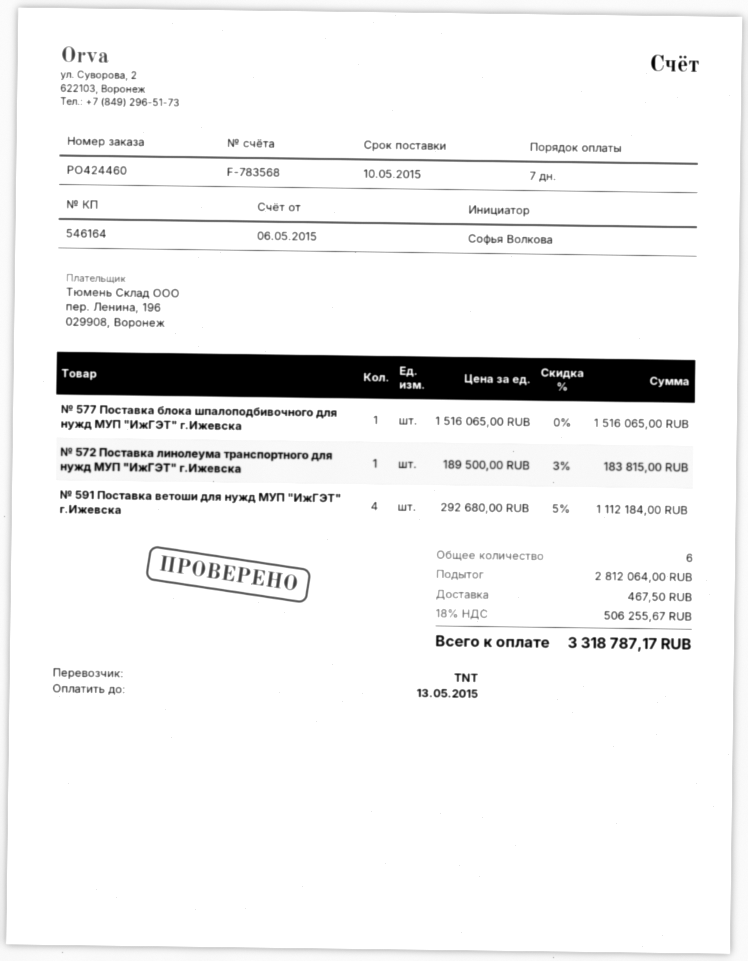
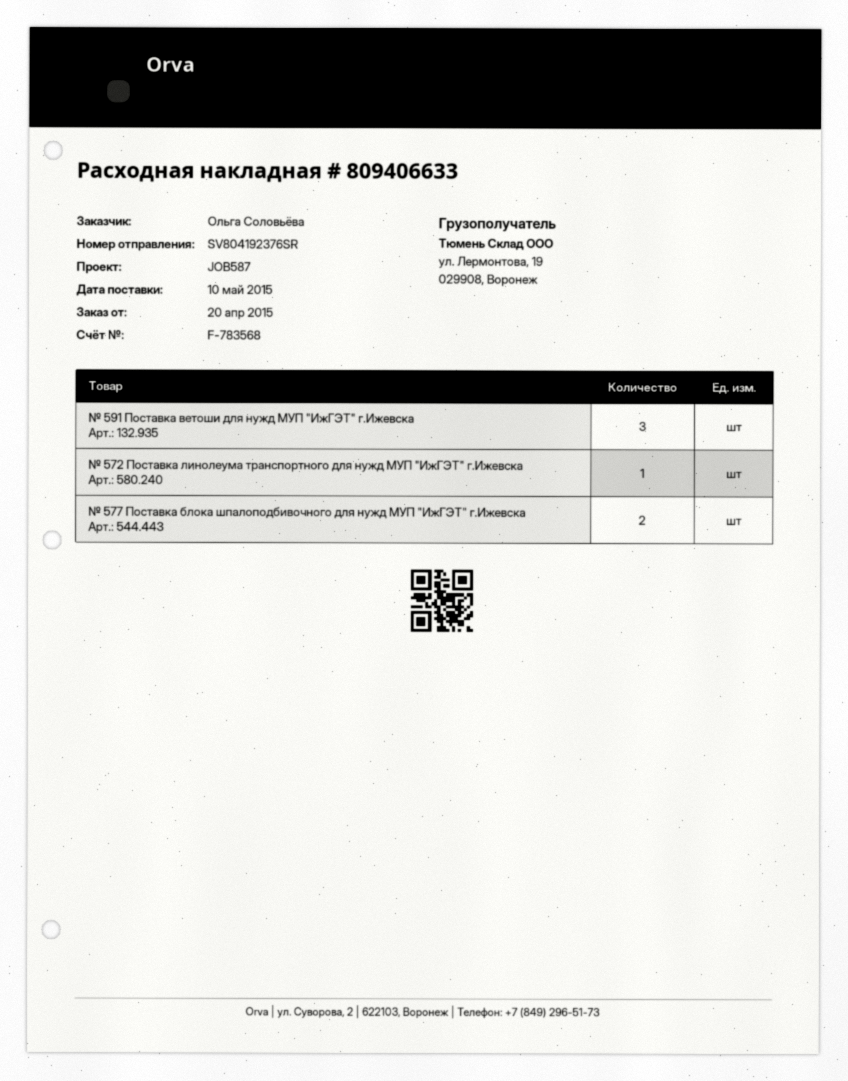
ordered by: Софья Волкова -> Ольга Соловьёва
№ 577 Поставка блока шпалоподбивочного для нужд МУП "ИжГЭТ" г.Ижевска: 1 -> 2
№ 591 Поставка ветоши для нужд МУП "ИжГЭТ" г.Ижевска: 4 -> 3

